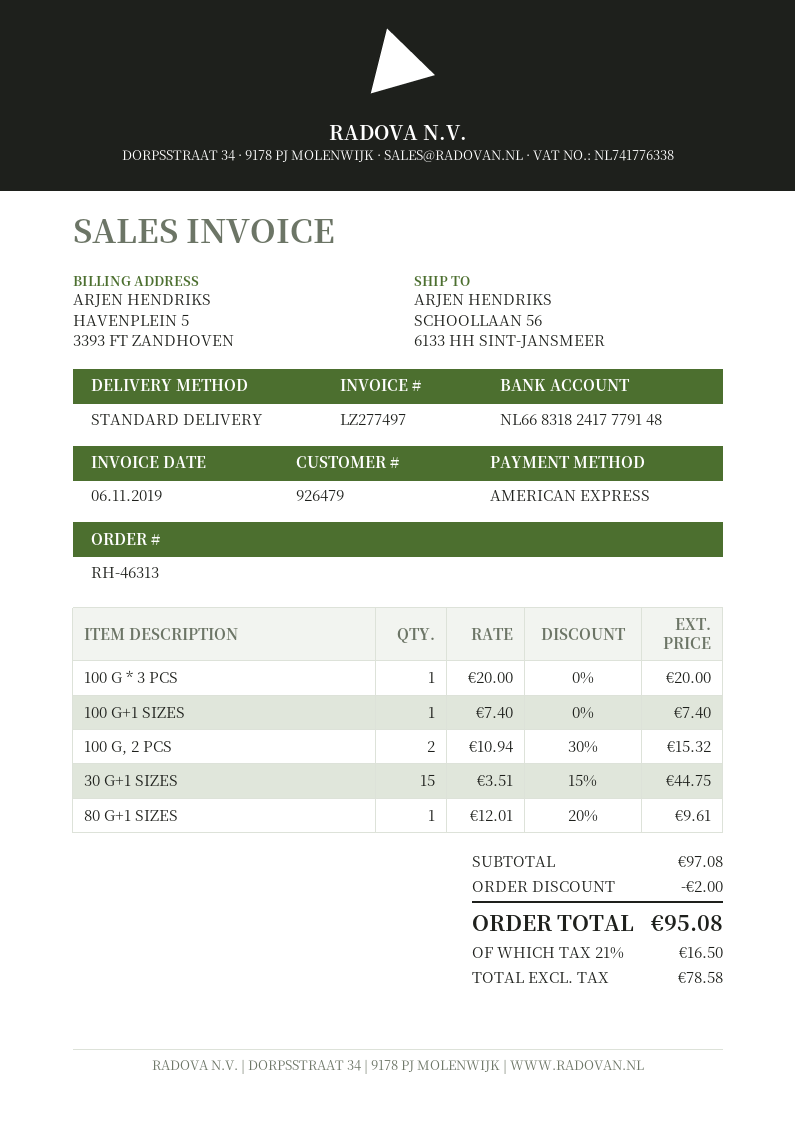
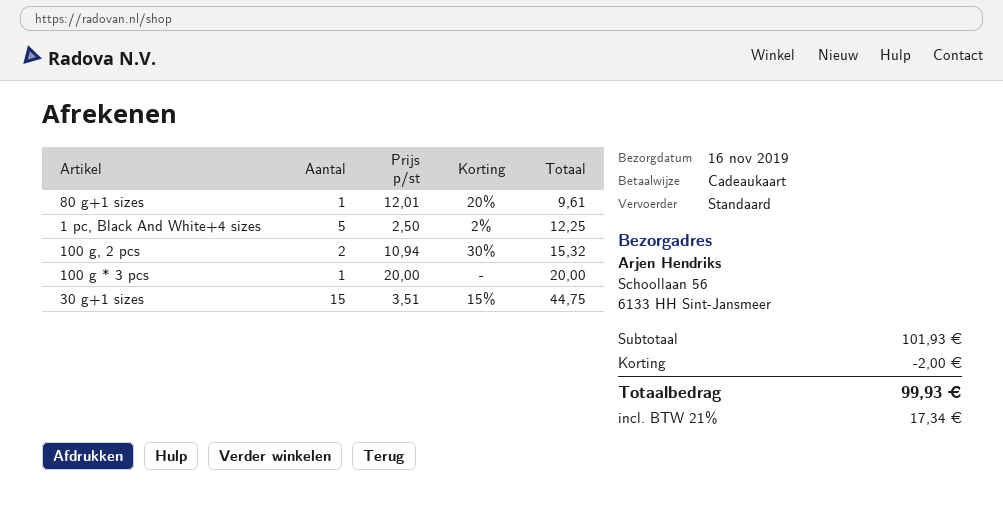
payment method: American Express -> gift card
100 G+1 SIZES: 1 x 7.40 = 7.40 -> none
1 pc, Black And White+4 sizes: none -> 5 x 2.50 - 2% = 12.25
subtotal: 97.08 -> 101.93
tax: 21% = 16.50 -> 21% = 17.34
total: 95.08 -> 99.93

